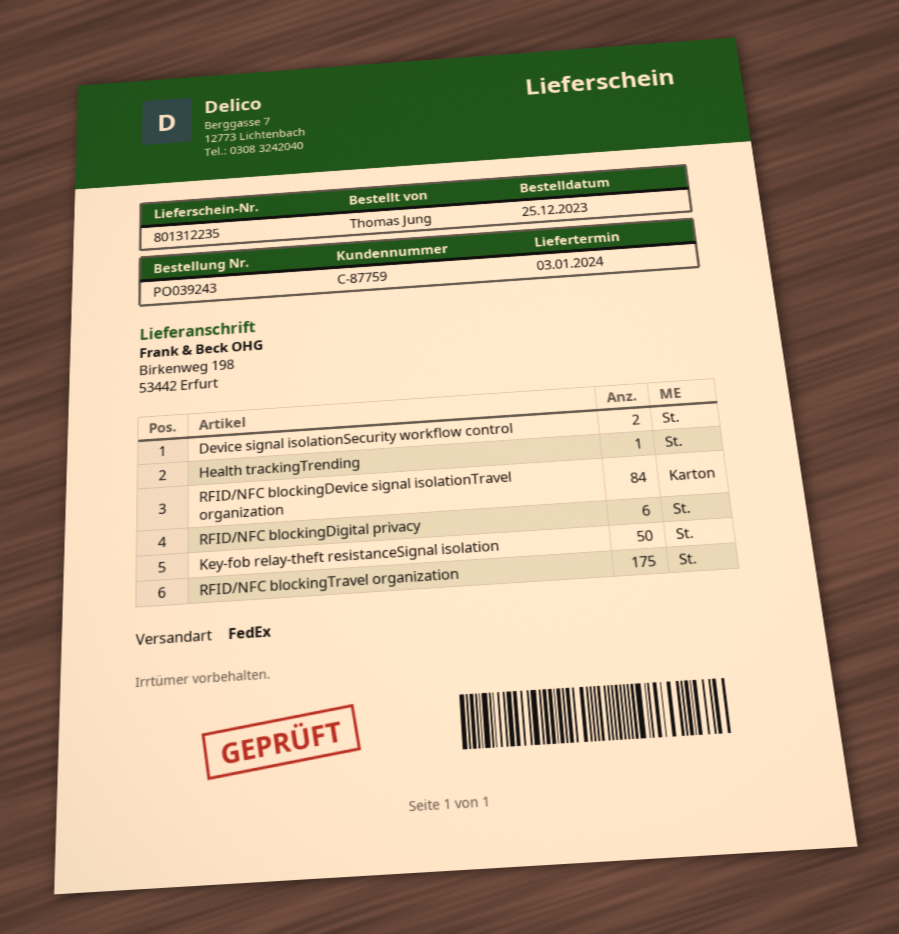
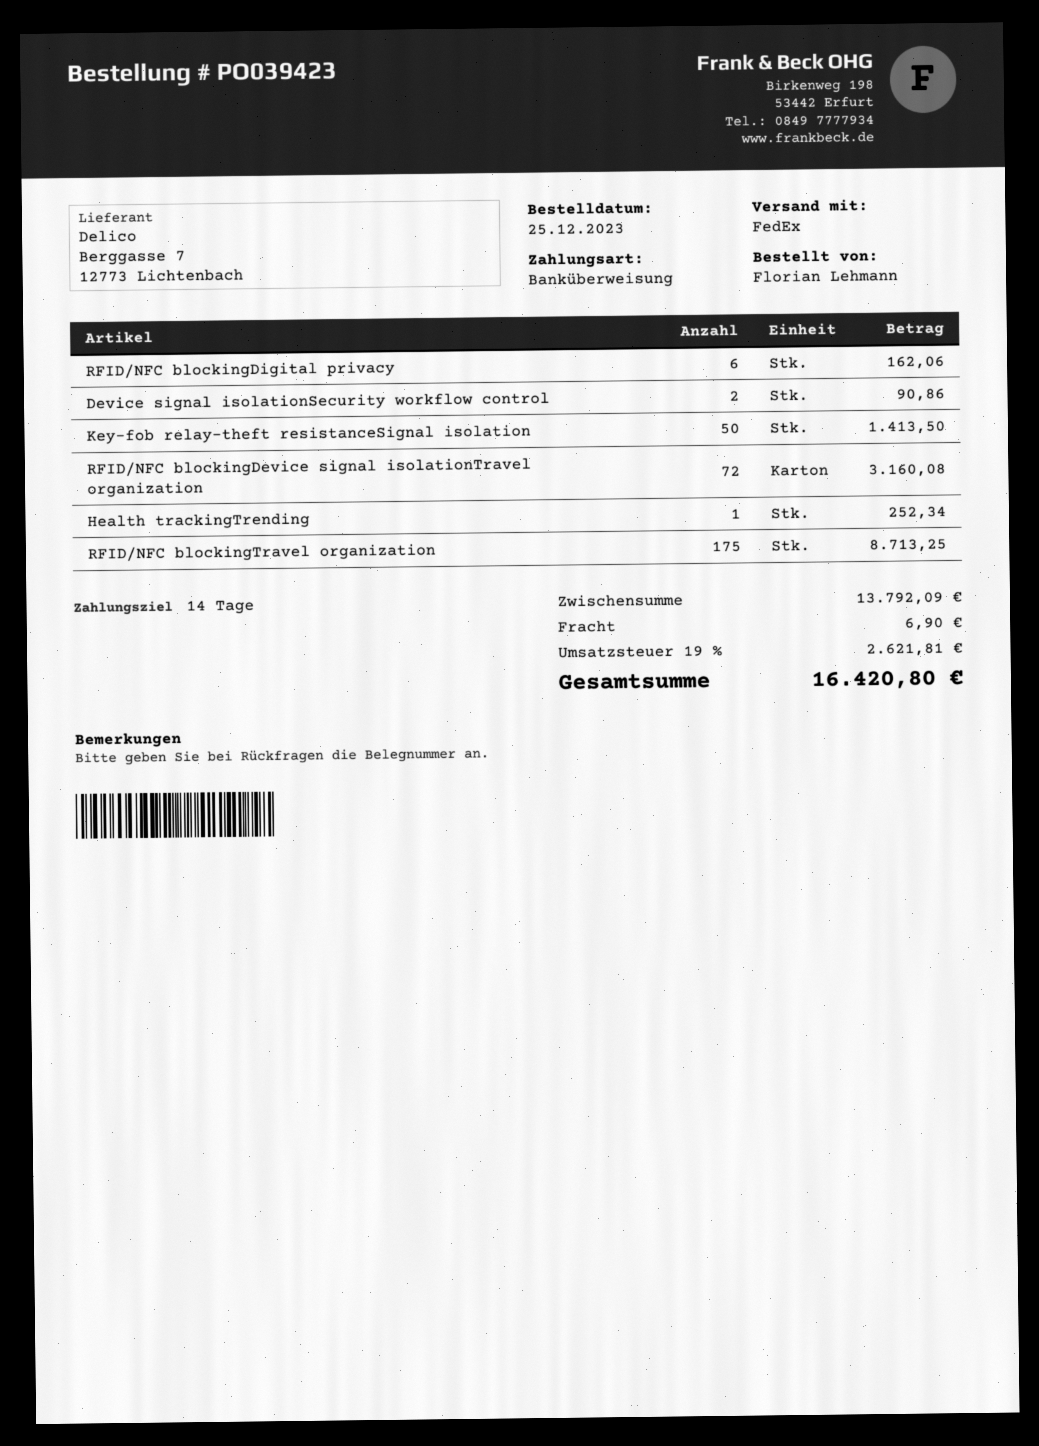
order number: PO039243 -> PO039423
ordered by: Thomas Jung -> Florian Lehmann
RFID/NFC blockingDevice signal isolationTravel organization: 84 -> 72

